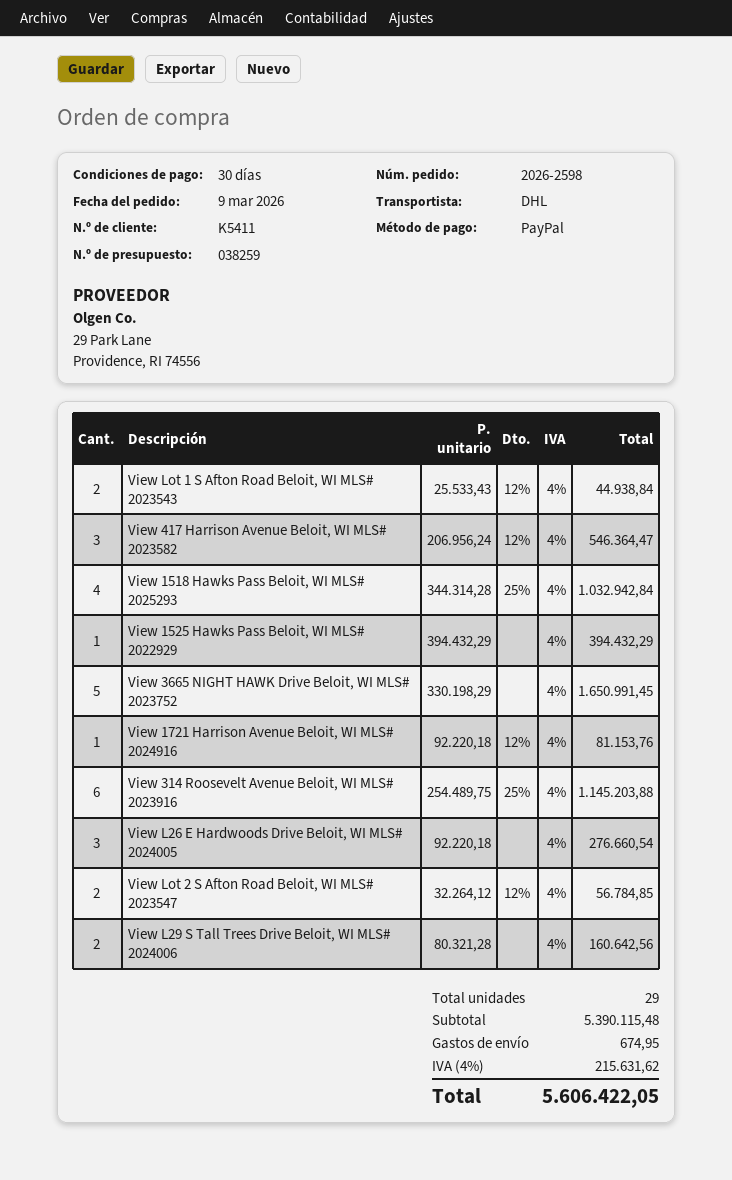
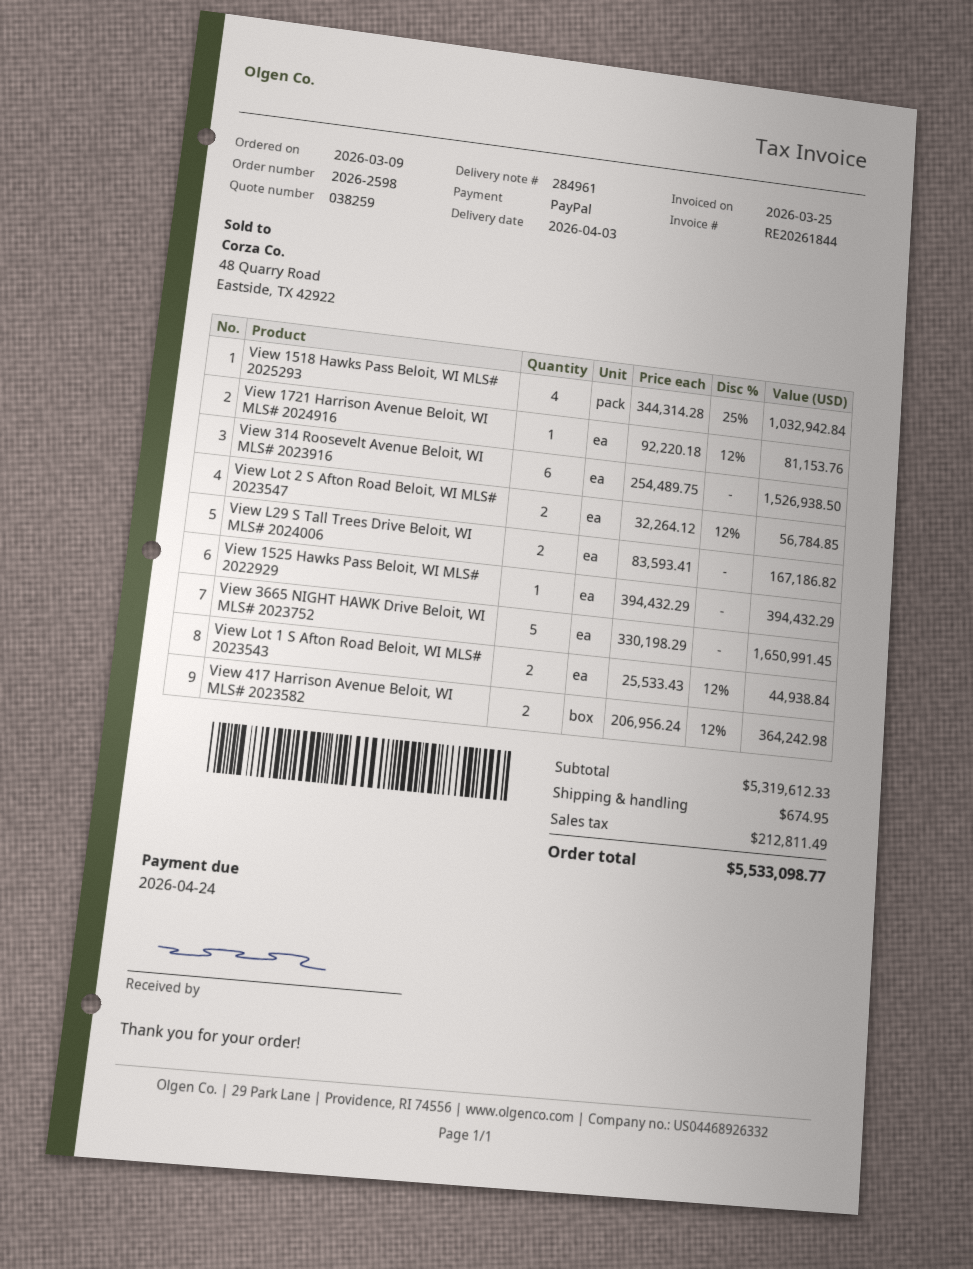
View 417 Harrison Avenue Beloit, WI MLS# 2023582: 3 x 206956.24 - 12% = 546364.47 -> 2 x 206956.24 - 12% = 364242.98
View 314 Roosevelt Avenue Beloit, WI MLS# 2023916: 6 x 254489.75 - 25% = 1145203.88 -> 6 x 254489.75 = 1526938.50
View L26 E Hardwoods Drive Beloit, WI MLS# 2024005: 3 x 92220.18 = 276660.54 -> none
View L29 S Tall Trees Drive Beloit, WI MLS# 2024006: 2 x 80321.28 = 160642.56 -> 2 x 83593.41 = 167186.82
subtotal: 5390115.48 -> 5319612.33
tax: 215631.62 -> 212811.49
total: 5606422.05 -> 5533098.77

